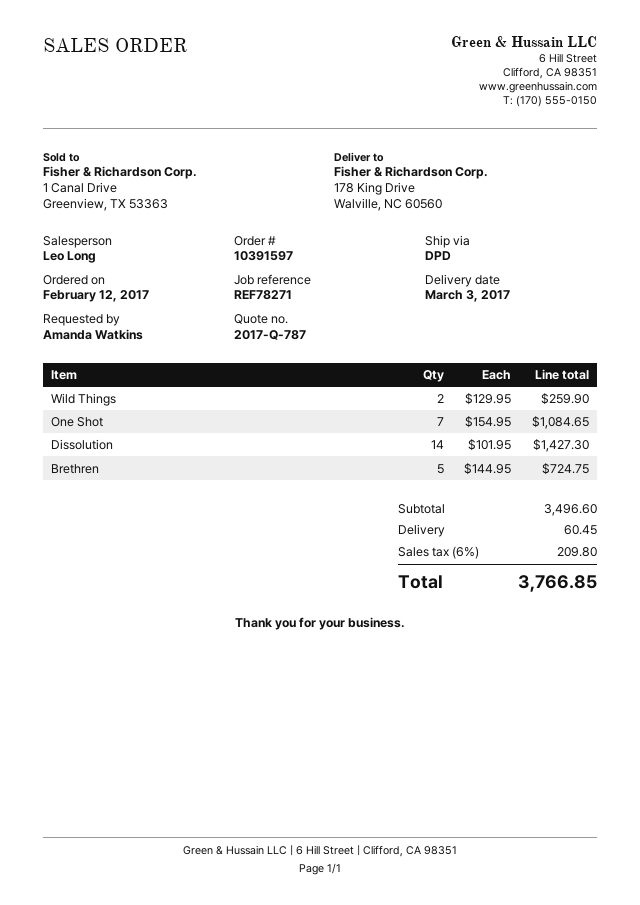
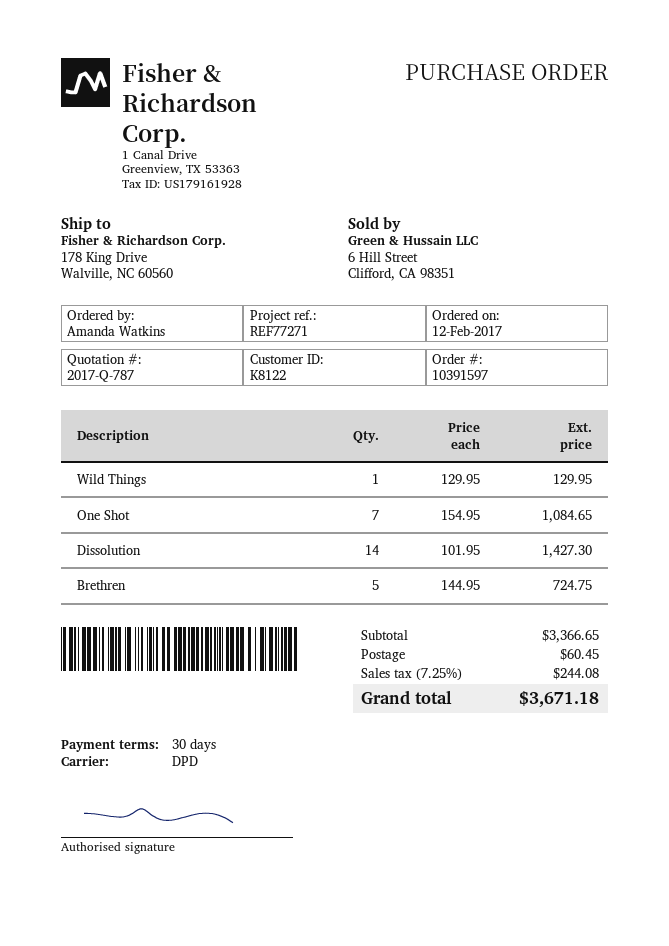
reference: REF78271 -> REF77271
Wild Things: 2 x 129.95 = 259.90 -> 1 x 129.95 = 129.95
subtotal: 3496.60 -> 3366.65
tax: 6% = 209.80 -> 7.25% = 244.08
total: 3766.85 -> 3671.18

